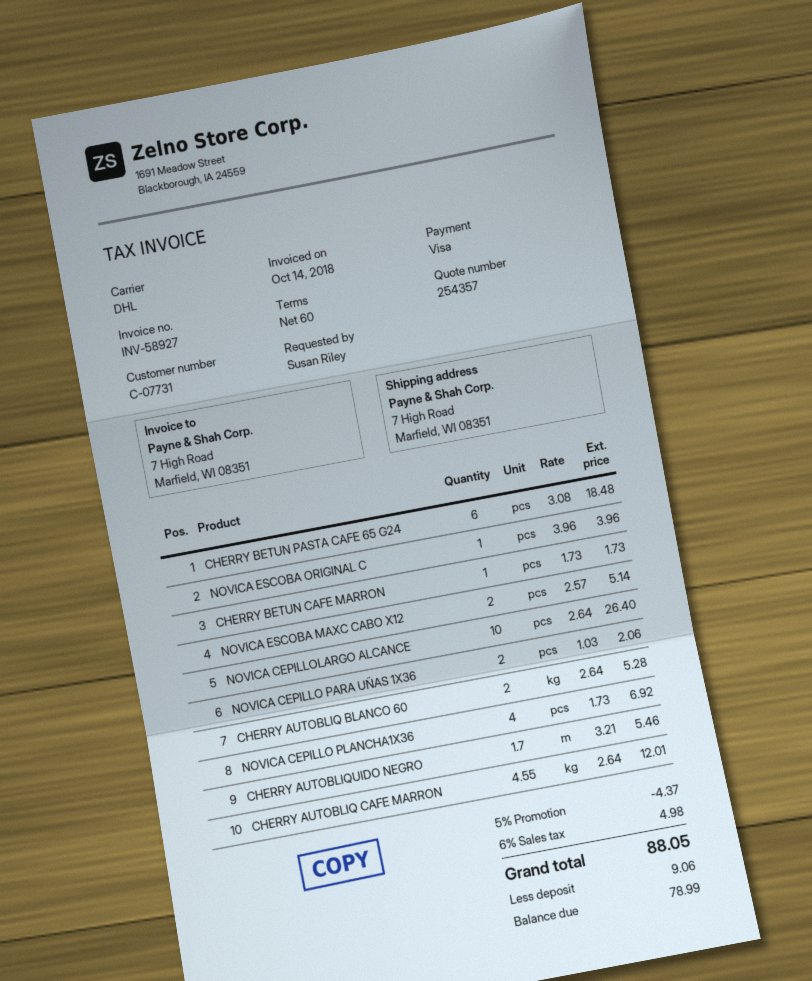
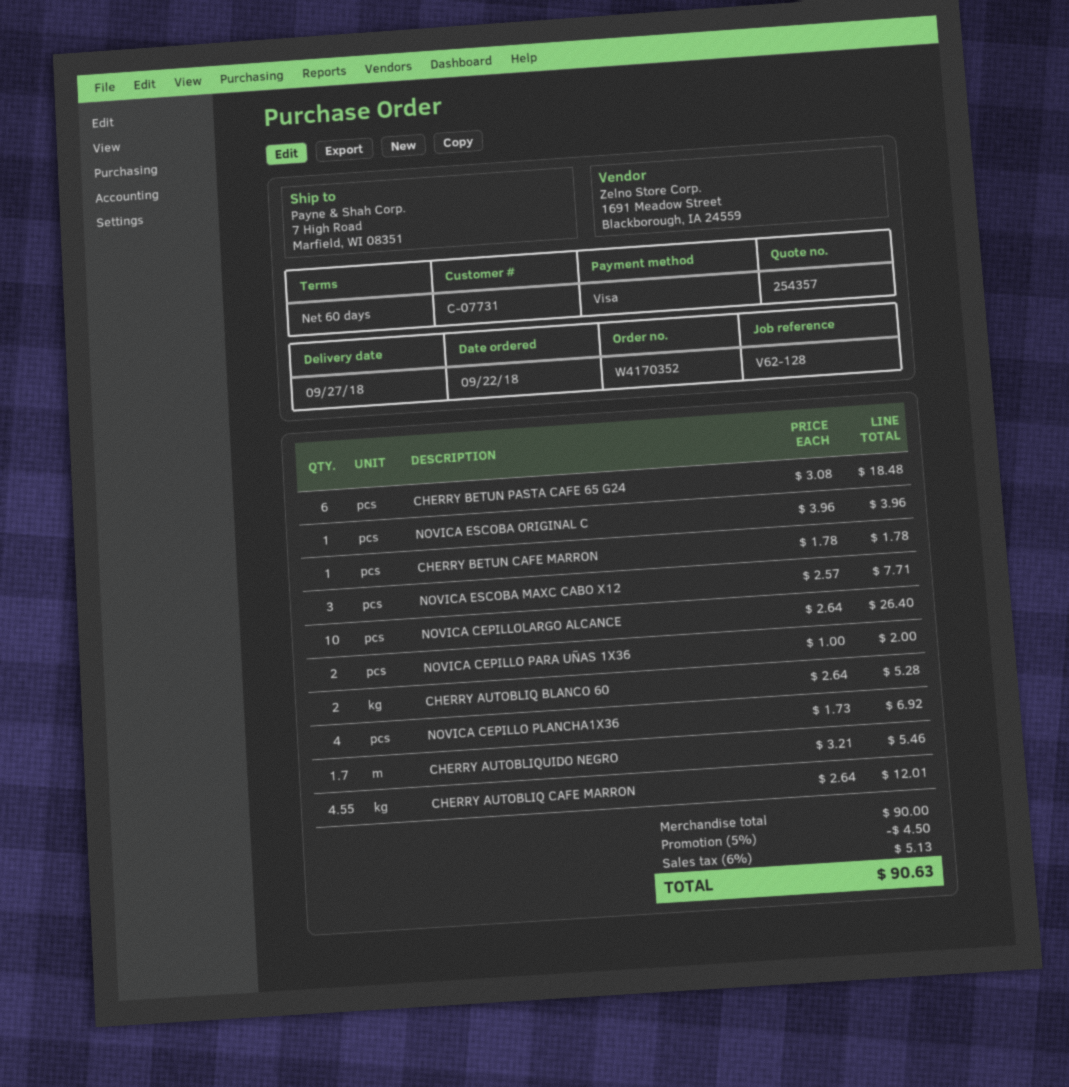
CHERRY BETUN CAFE MARRON: 1 x 1.73 = 1.73 -> 1 x 1.78 = 1.78
NOVICA ESCOBA MAXC CABO X12: 2 x 2.57 = 5.14 -> 3 x 2.57 = 7.71
NOVICA CEPILLO PARA UÑAS 1X36: 2 x 1.03 = 2.06 -> 2 x 1.00 = 2.00
discount: 5% = 4.37 -> 5% = 4.50
tax: 6% = 4.98 -> 6% = 5.13
total: 88.05 -> 90.63

